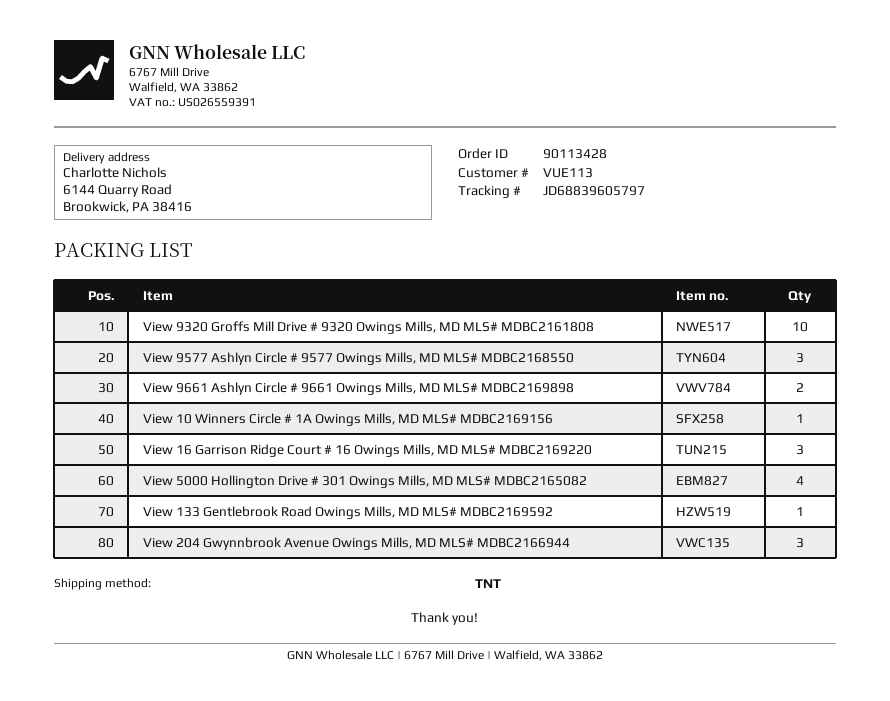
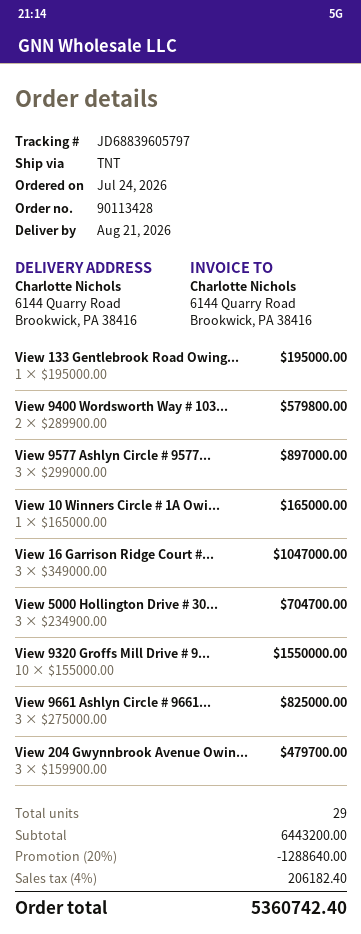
View 9661 Ashlyn Circle # 9661 Owings Mills, MD MLS# MDBC2169898: 2 -> 3
View 5000 Hollington Drive # 301 Owings Mills, MD MLS# MDBC2165082: 4 -> 3
View 9400 Wordsworth Way # 103...: none -> 2

